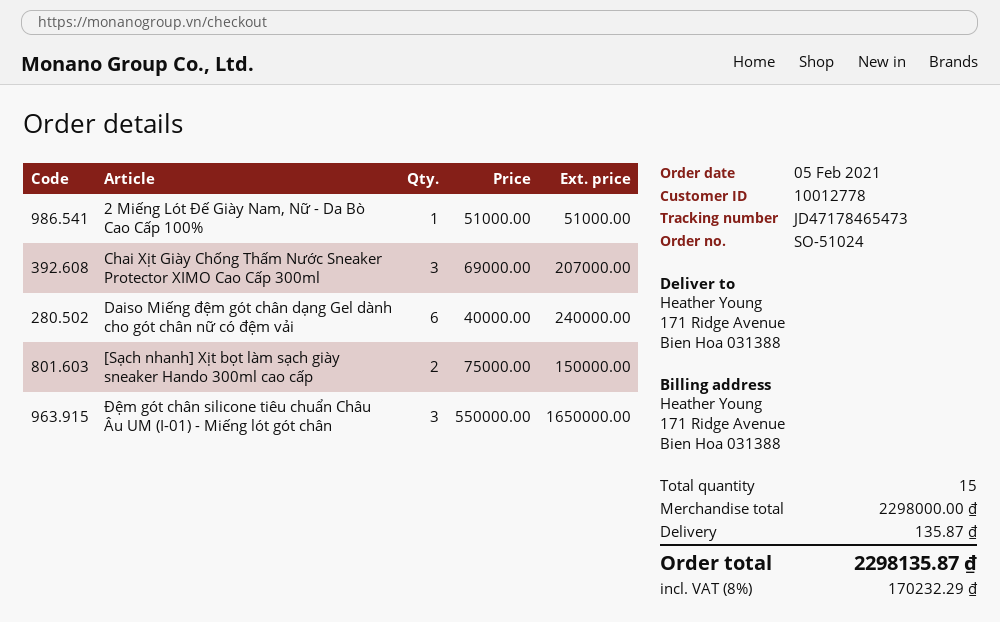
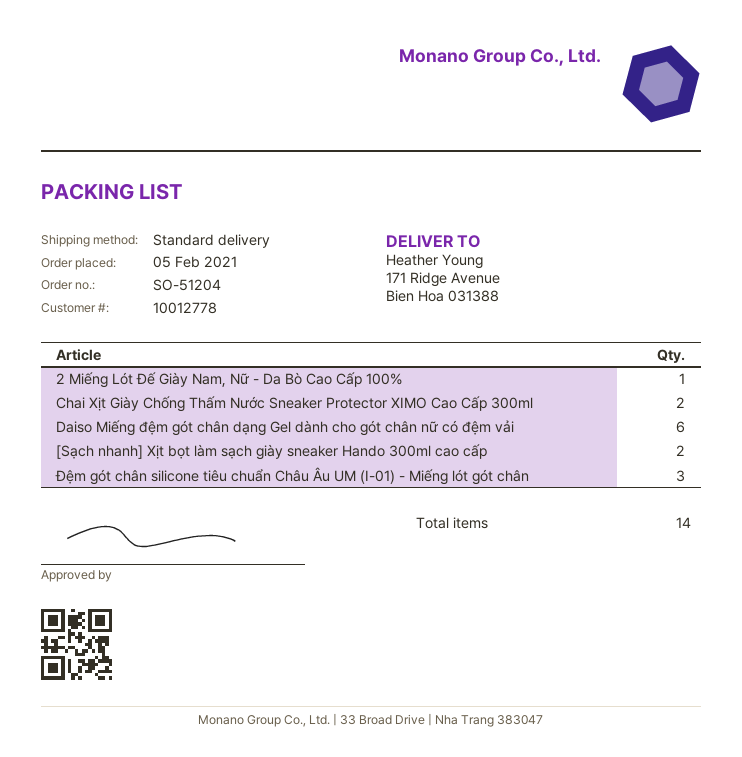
order number: SO-51024 -> SO-51204
Chai Xịt Giày Chống Thấm Nước Sneaker Protector XIMO Cao Cấp 300ml: 3 -> 2
total quantity: 15 -> 14

